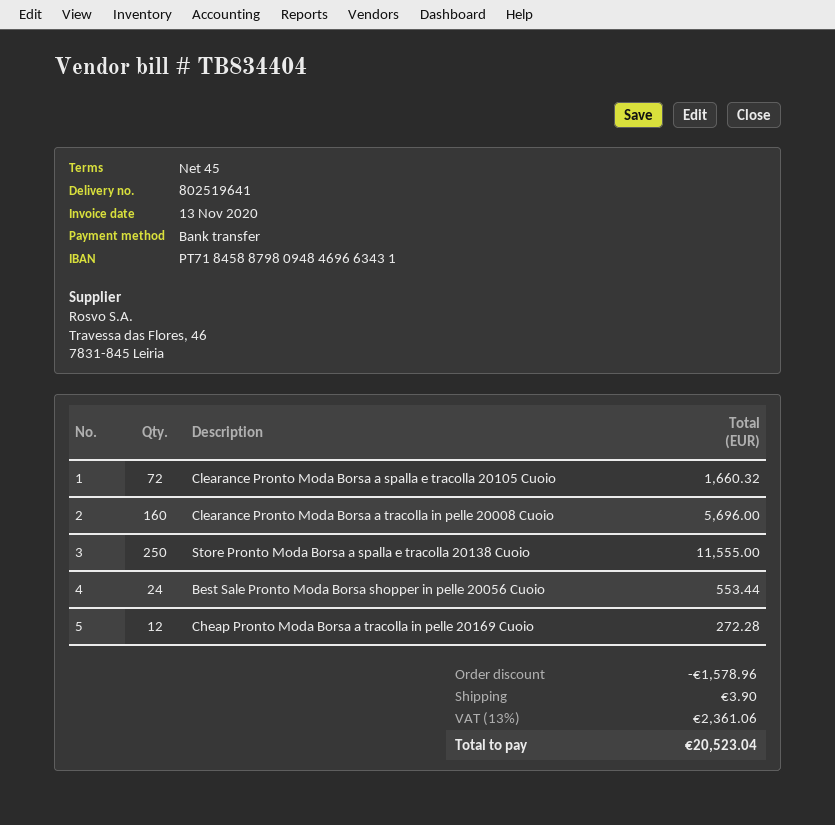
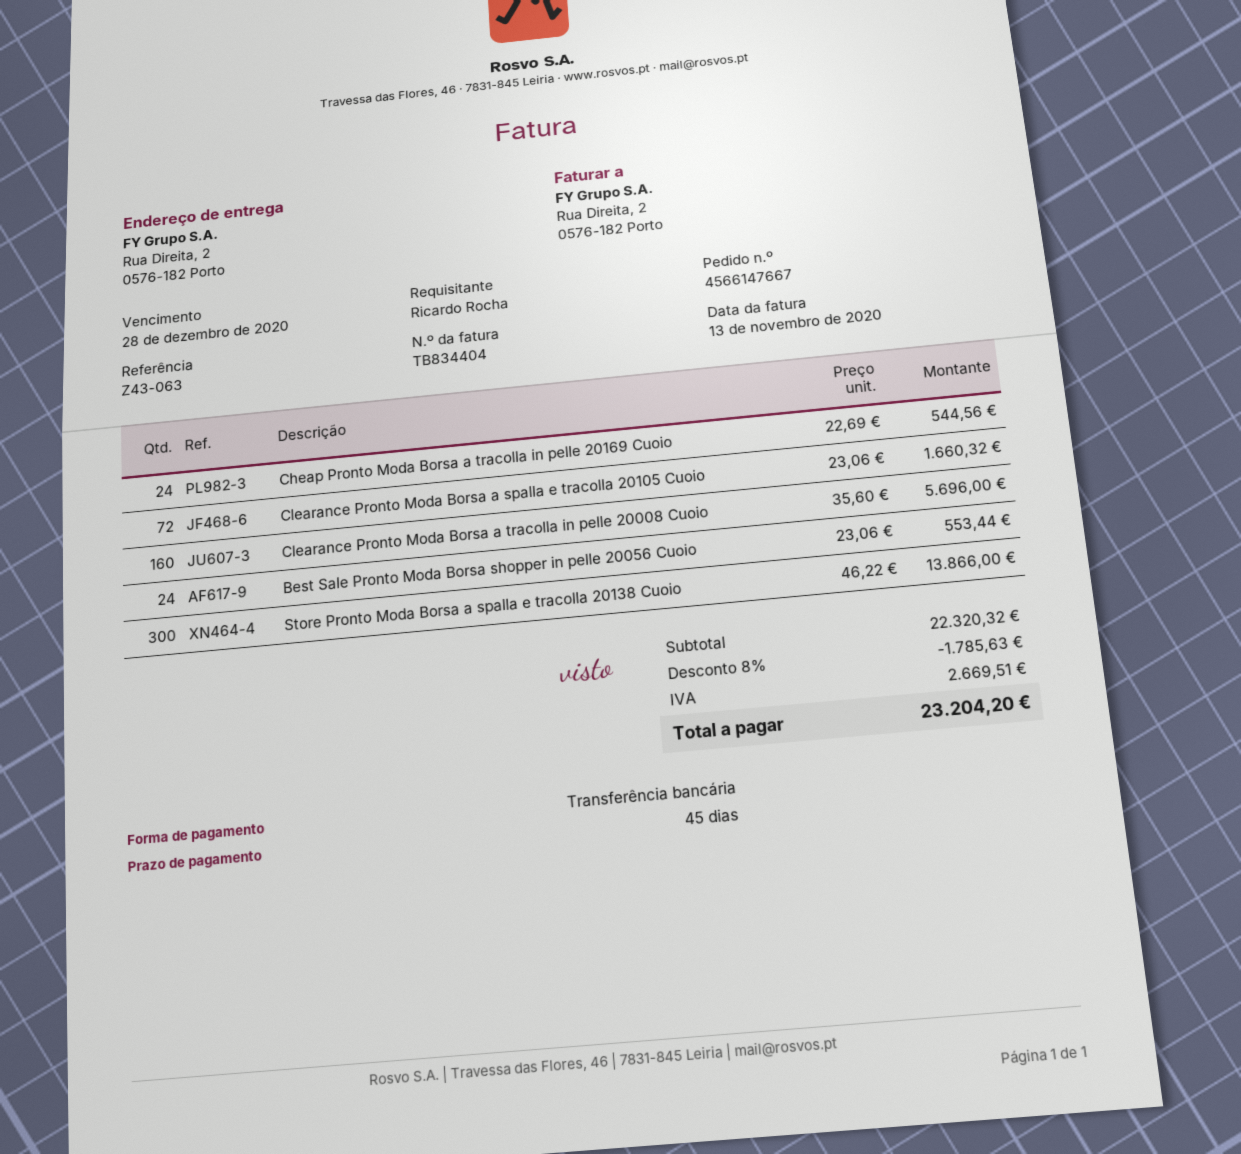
Store Pronto Moda Borsa a spalla e tracolla 20138 Cuoio: 250 for 11555.00 -> 300 for 13866.00
Cheap Pronto Moda Borsa a tracolla in pelle 20169 Cuoio: 12 for 272.28 -> 24 for 544.56
discount: 1578.96 -> 1785.63
shipping: 3.90 -> none
tax: 2361.06 -> 2669.51
total: 20523.04 -> 23204.20

